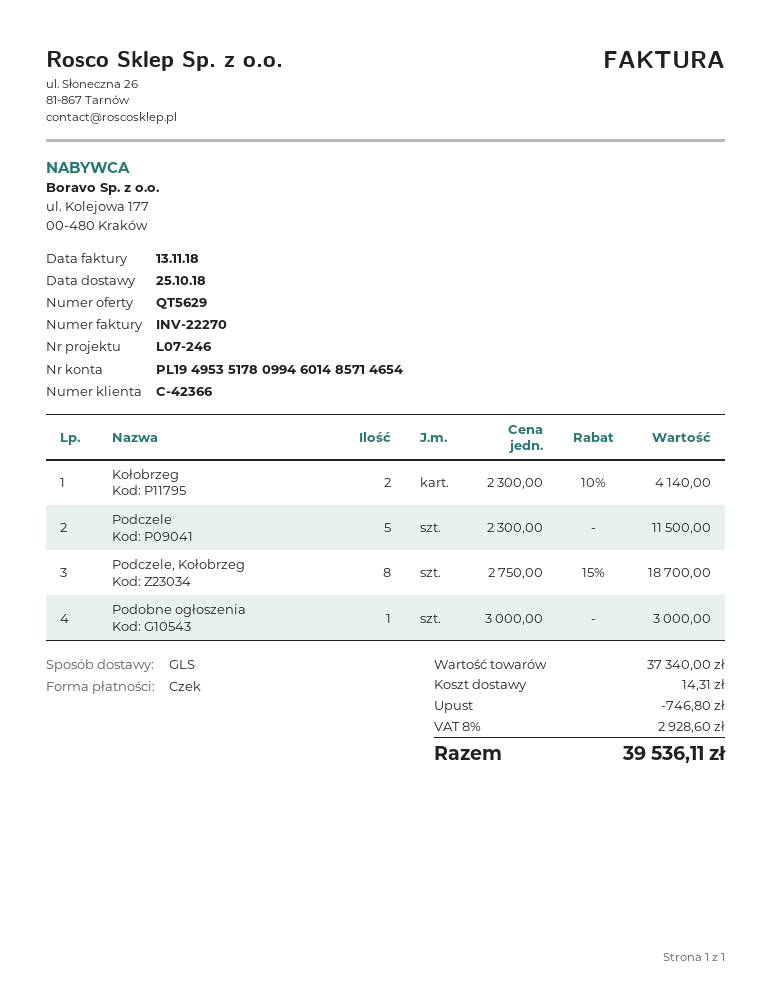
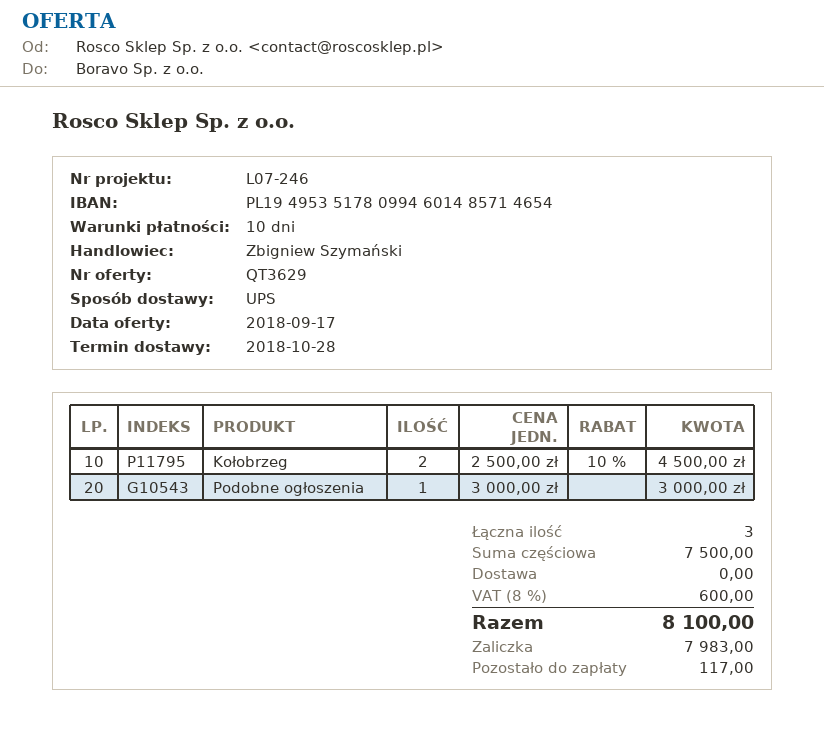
quote number: QT5629 -> QT3629
delivery date: 2018-10-25 -> 2018-10-28
shipping method: GLS -> UPS
Kołobrzeg: 2 x 2300.00 - 10% = 4140.00 -> 2 x 2500.00 - 10% = 4500.00
Podczele: 5 x 2300.00 = 11500.00 -> none
Podczele, Kołobrzeg: 8 x 2750.00 - 15% = 18700.00 -> none
subtotal: 37340.00 -> 7500.00
discount: 746.80 -> none
shipping: 14.31 -> 0.00
tax: 8% = 2928.60 -> 8% = 600.00
total: 39536.11 -> 8100.00

